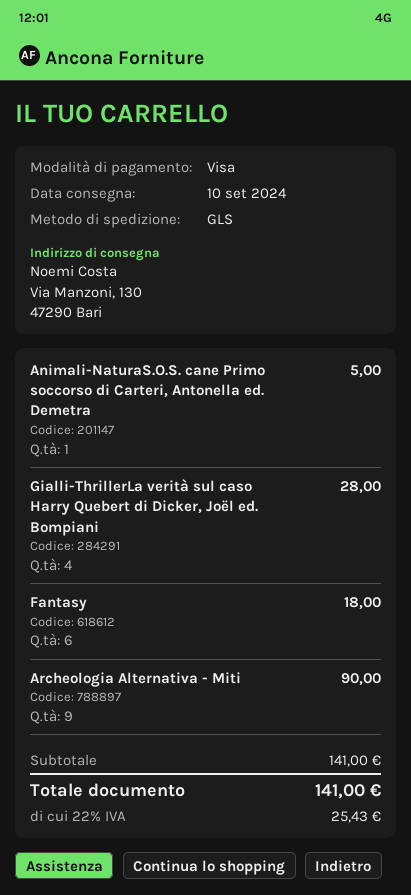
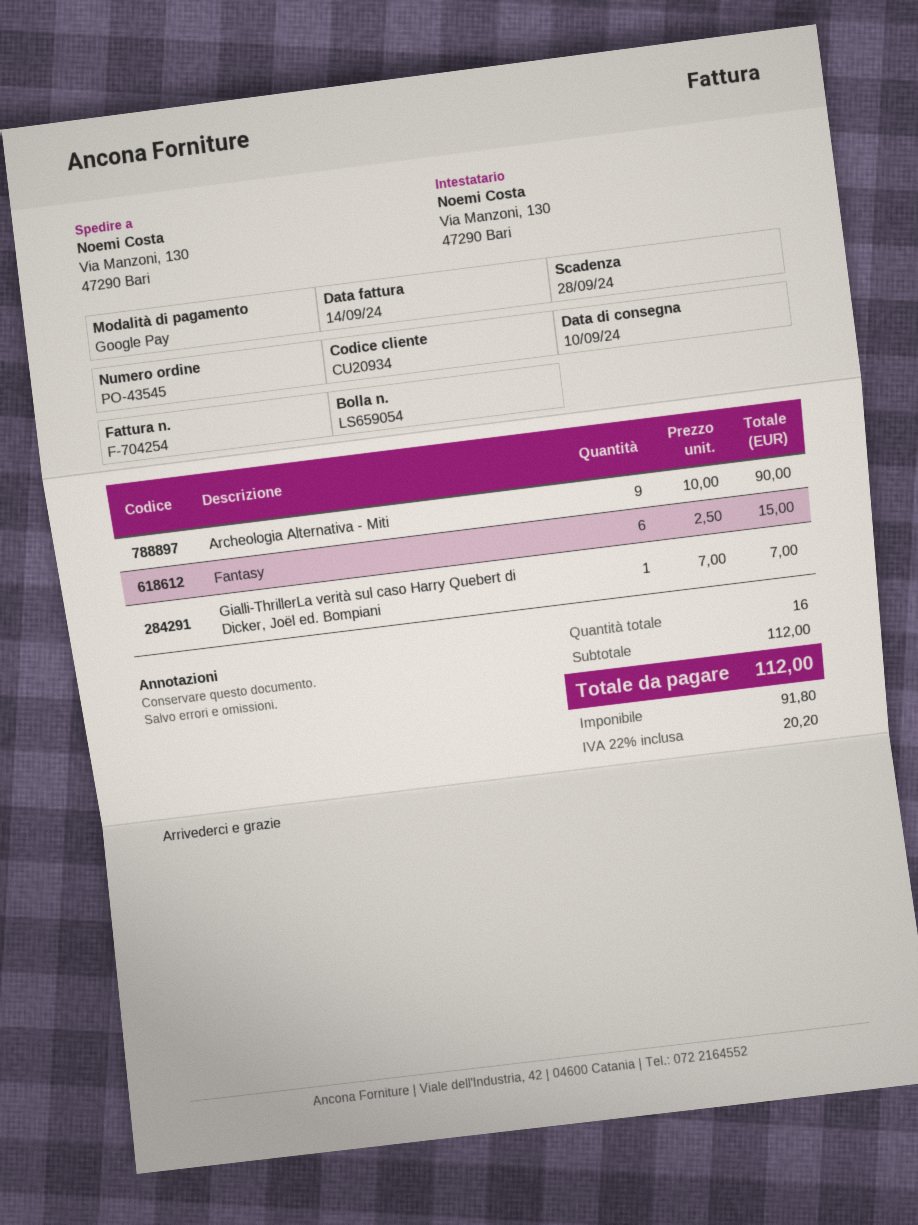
payment method: Visa -> Google Pay
Animali-NaturaS.O.S. cane Primo soccorso di Carteri, Antonella ed. Demetra: 1 for 5.00 -> none
Gialli-ThrillerLa verità sul caso Harry Quebert di Dicker, Joël ed. Bompiani: 4 for 28.00 -> 1 for 7.00
Fantasy: 6 for 18.00 -> 6 for 15.00
subtotal: 141.00 -> 112.00
tax: 22% = 25.43 -> 22% = 20.20
total: 141.00 -> 112.00

